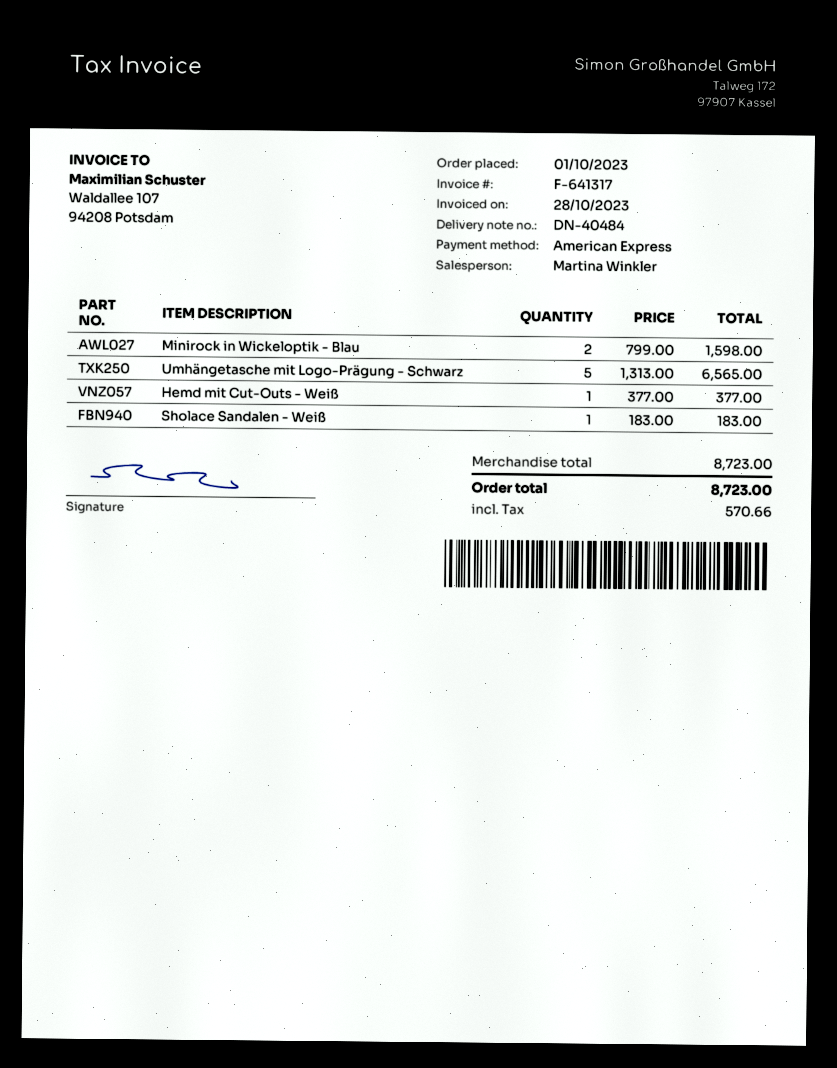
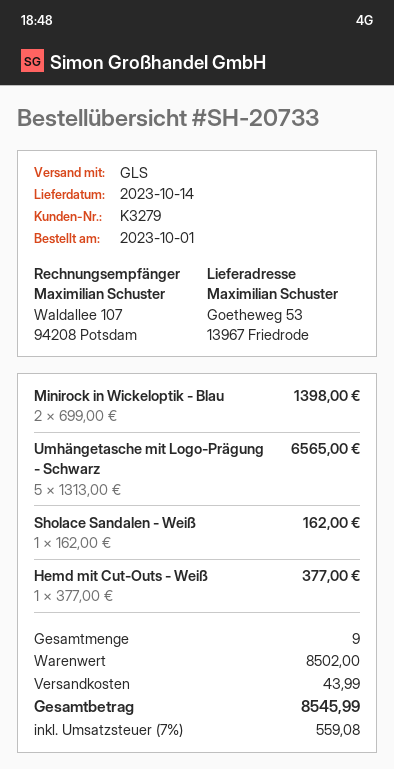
Minirock in Wickeloptik - Blau: 2 x 799.00 = 1598.00 -> 2 x 699.00 = 1398.00
Sholace Sandalen - Weiß: 1 x 183.00 = 183.00 -> 1 x 162.00 = 162.00
subtotal: 8723.00 -> 8502.00
shipping: none -> 43.99
tax: 570.66 -> 559.08
total: 8723.00 -> 8545.99

